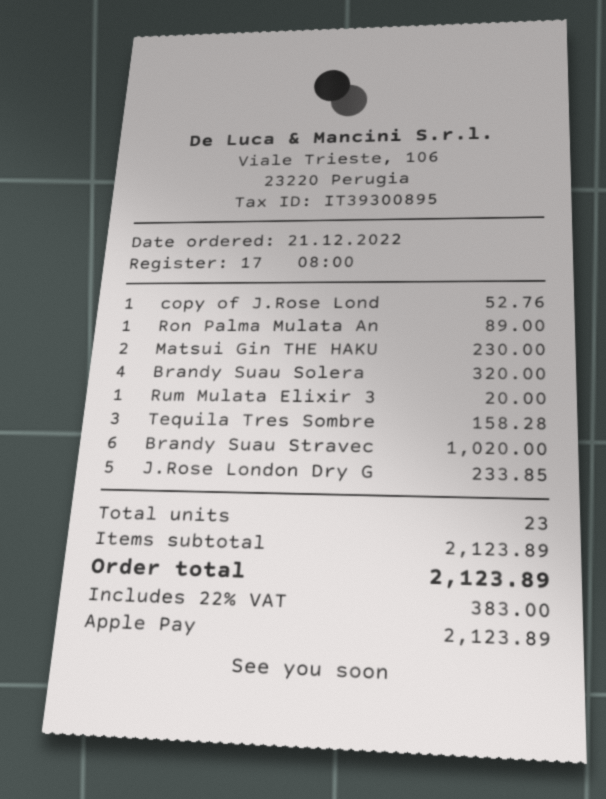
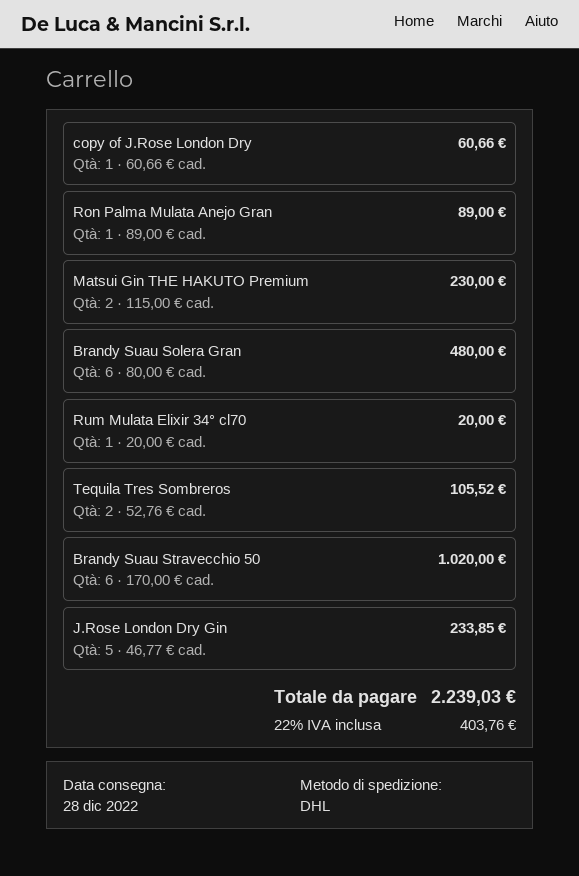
copy of J.Rose Lond: 1 for 52.76 -> 1 for 60.66
Brandy Suau Solera: 4 for 320.00 -> 6 for 480.00
Tequila Tres Sombre: 3 for 158.28 -> 2 for 105.52
tax: 22% = 383.00 -> 22% = 403.76
total: 2123.89 -> 2239.03

